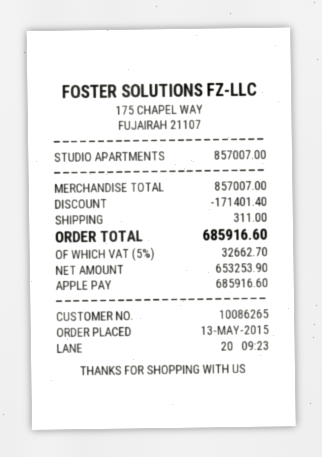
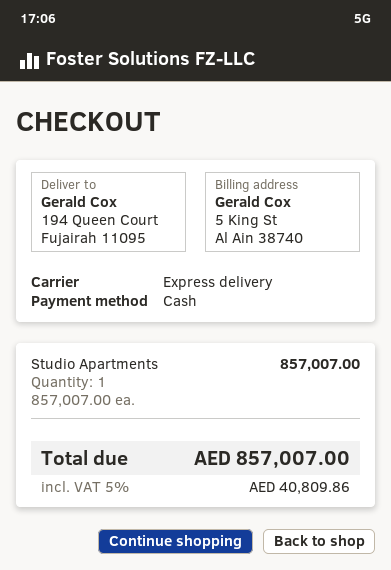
payment method: Apple Pay -> cash
discount: 171401.40 -> none
shipping: 311.00 -> none
tax: 5% = 32662.70 -> 5% = 40809.86
total: 685916.60 -> 857007.00

